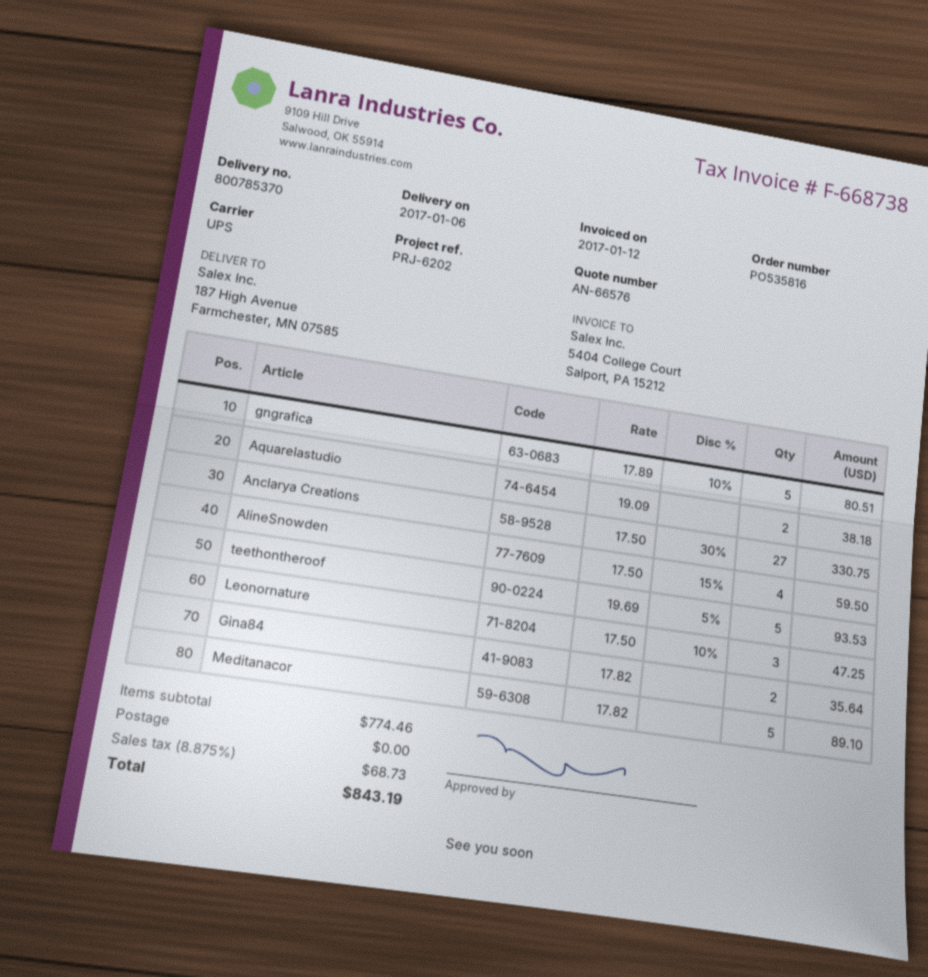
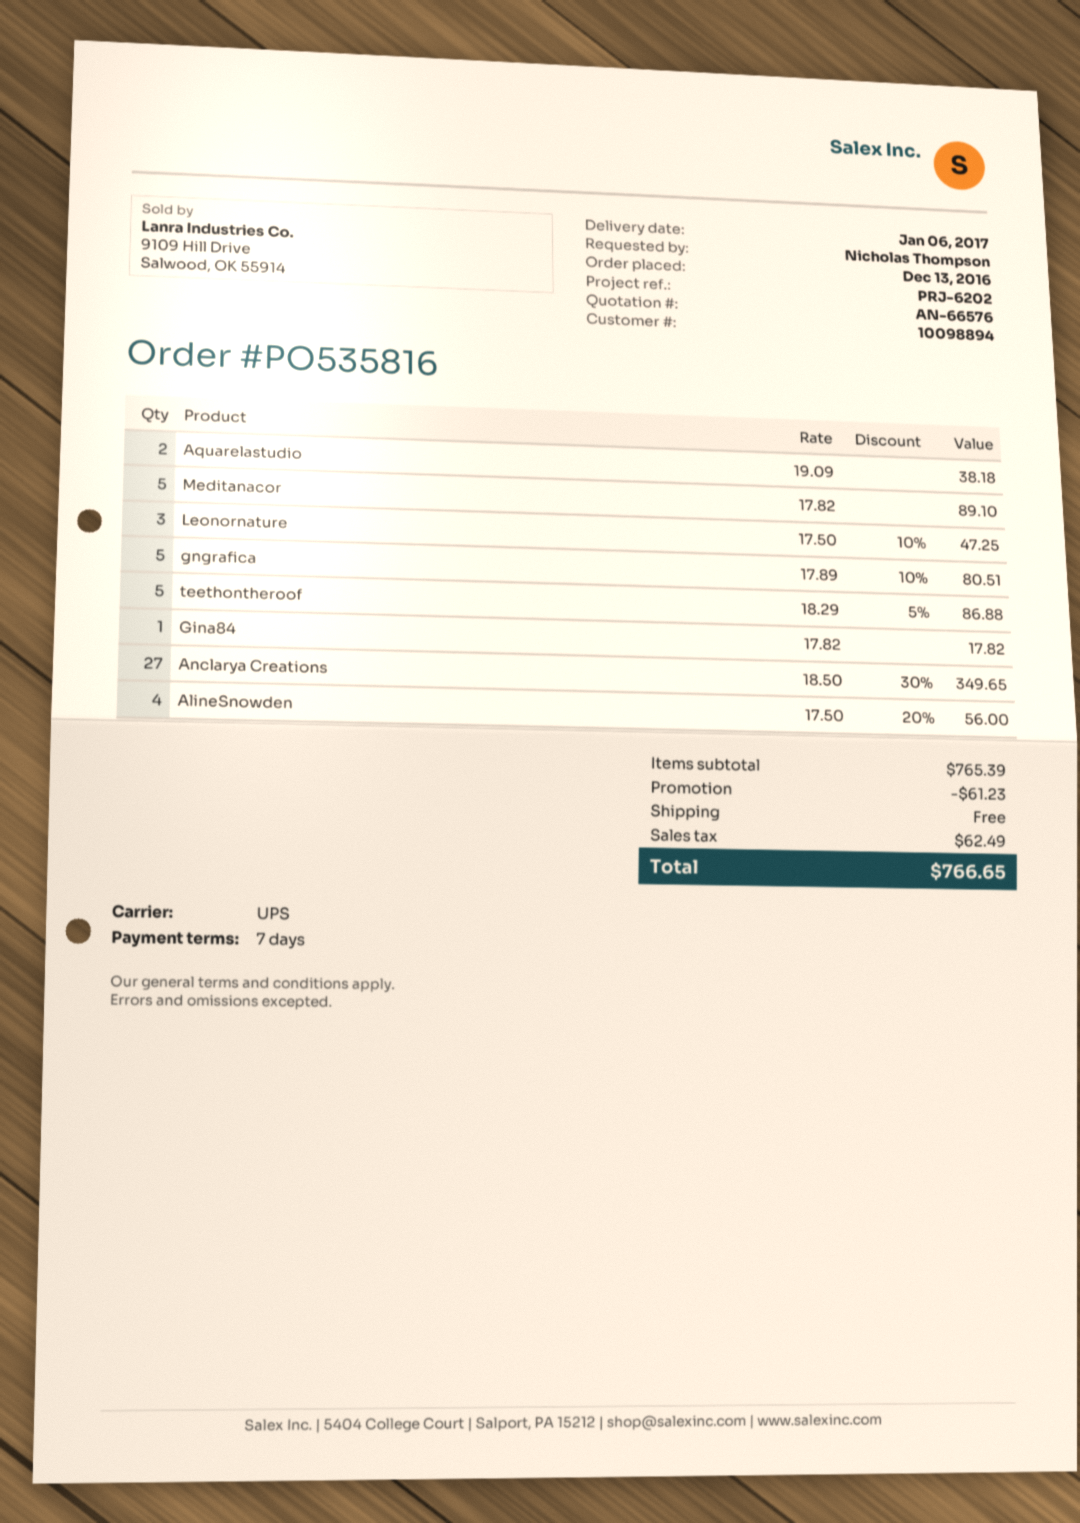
Anclarya Creations: 27 x 17.50 - 30% = 330.75 -> 27 x 18.50 - 30% = 349.65
AlineSnowden: 4 x 17.50 - 15% = 59.50 -> 4 x 17.50 - 20% = 56.00
teethontheroof: 5 x 19.69 - 5% = 93.53 -> 5 x 18.29 - 5% = 86.88
Gina84: 2 x 17.82 = 35.64 -> 1 x 17.82 = 17.82
subtotal: 774.46 -> 765.39
discount: none -> 61.23
tax: 68.73 -> 62.49
total: 843.19 -> 766.65

